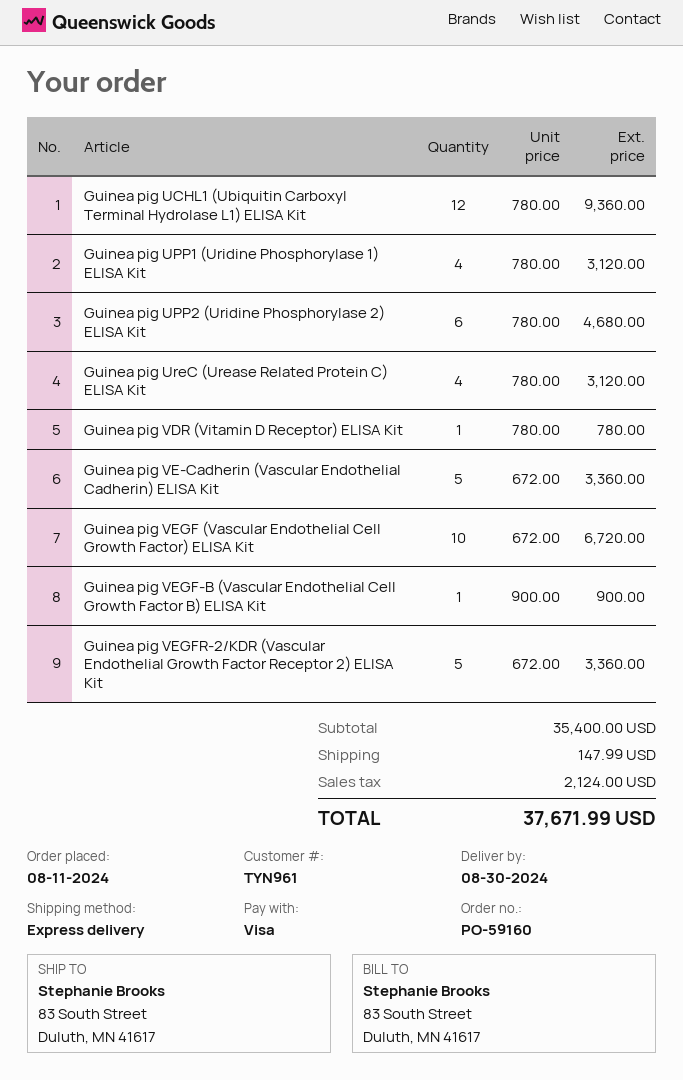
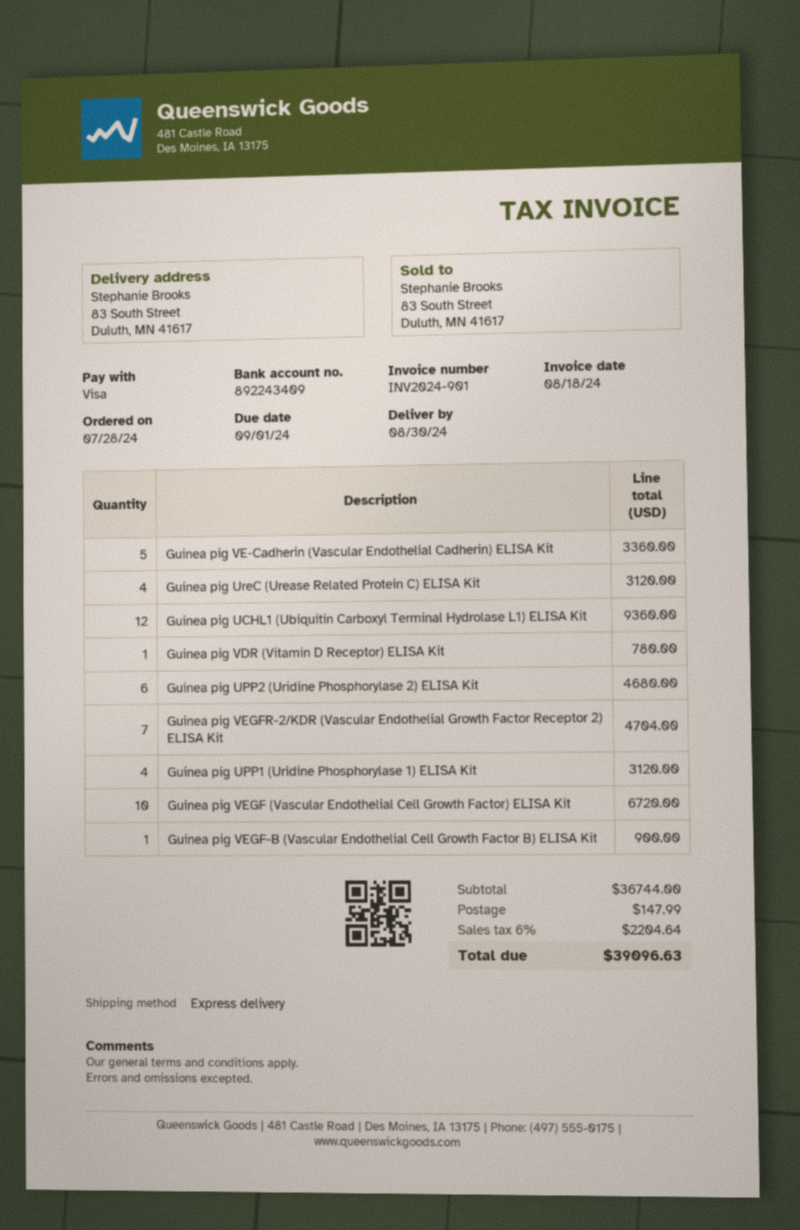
order date: 2024-08-11 -> 2024-07-28
Guinea pig VEGFR-2/KDR (Vascular Endothelial Growth Factor Receptor 2) ELISA Kit: 5 for 3360.00 -> 7 for 4704.00
subtotal: 35400.00 -> 36744.00
tax: 2124.00 -> 2204.64
total: 37671.99 -> 39096.63

